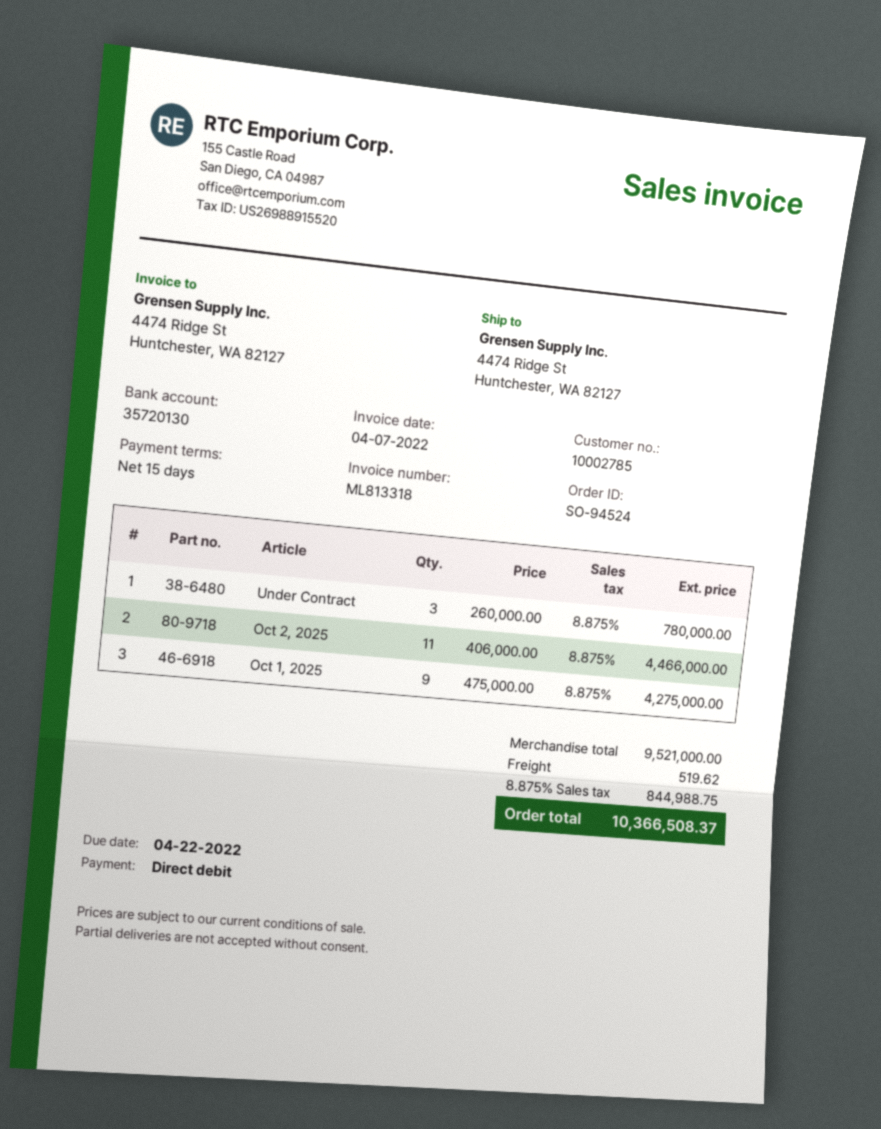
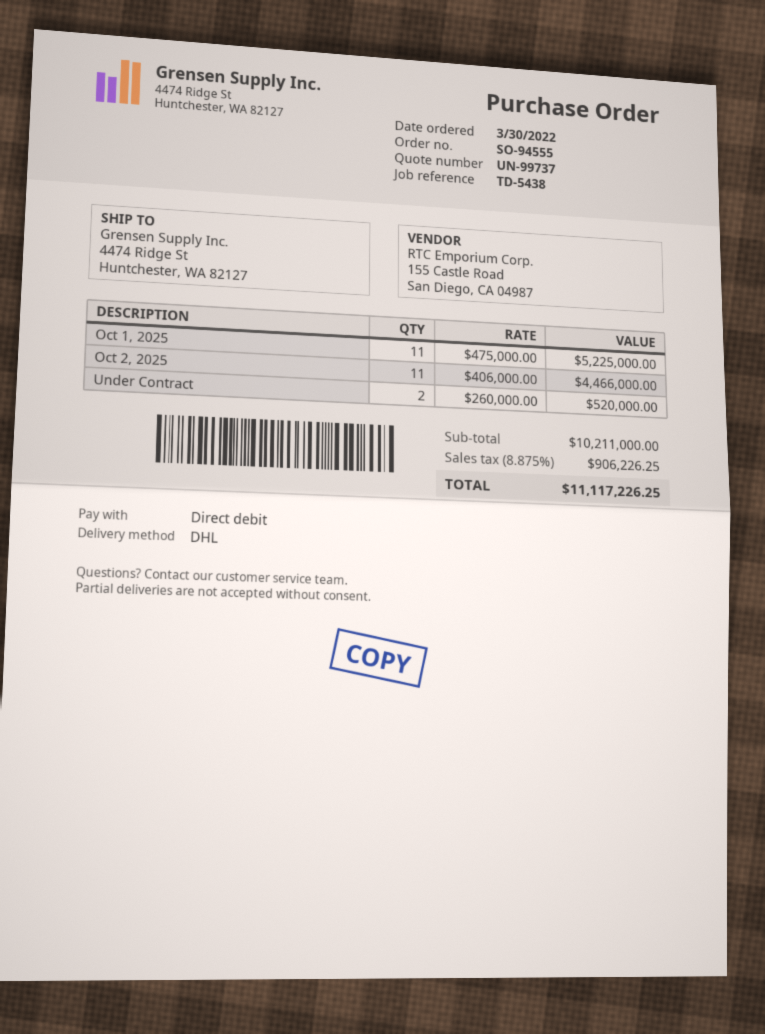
order number: SO-94524 -> SO-94555
Under Contract: 3 x 260000.00 = 780000.00 -> 2 x 260000.00 = 520000.00
Oct 1, 2025: 9 x 475000.00 = 4275000.00 -> 11 x 475000.00 = 5225000.00
subtotal: 9521000.00 -> 10211000.00
shipping: 519.62 -> none
tax: 8.875% = 844988.75 -> 8.875% = 906226.25
total: 10366508.37 -> 11117226.25

